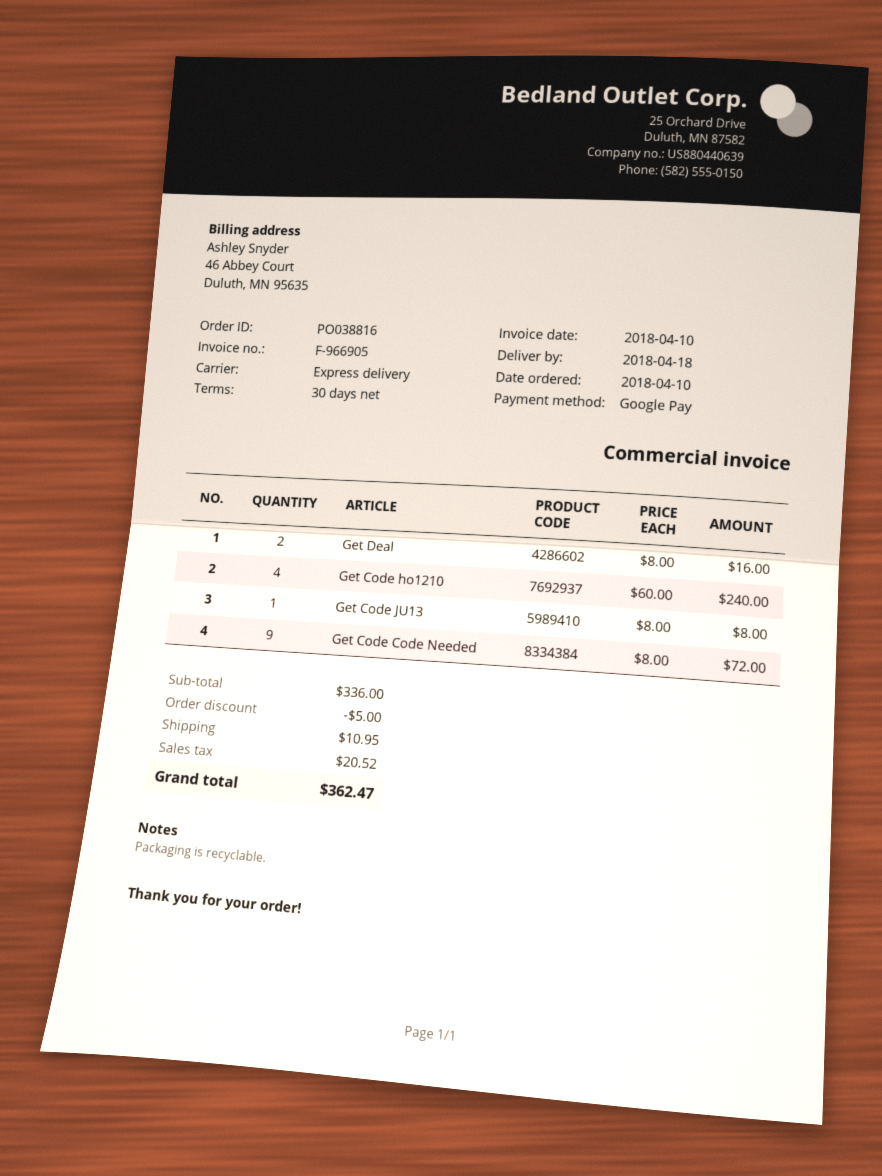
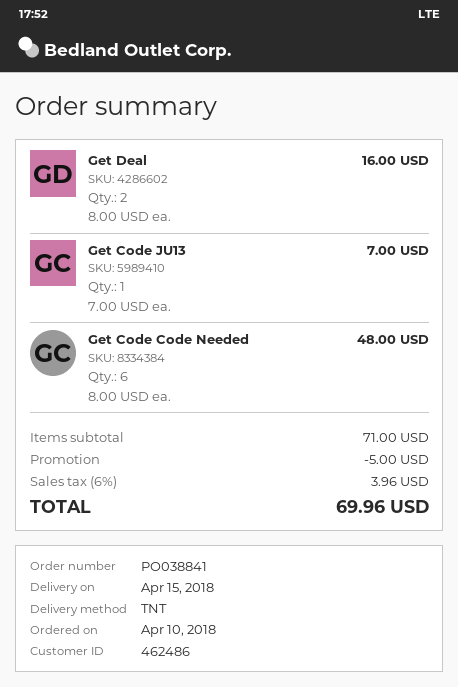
order number: PO038816 -> PO038841
delivery date: 2018-04-18 -> 2018-04-15
shipping method: express -> TNT
Get Code ho1210: 4 x 60.00 = 240.00 -> none
Get Code JU13: 1 x 8.00 = 8.00 -> 1 x 7.00 = 7.00
Get Code Code Needed: 9 x 8.00 = 72.00 -> 6 x 8.00 = 48.00
subtotal: 336.00 -> 71.00
shipping: 10.95 -> none
tax: 20.52 -> 3.96
total: 362.47 -> 69.96

